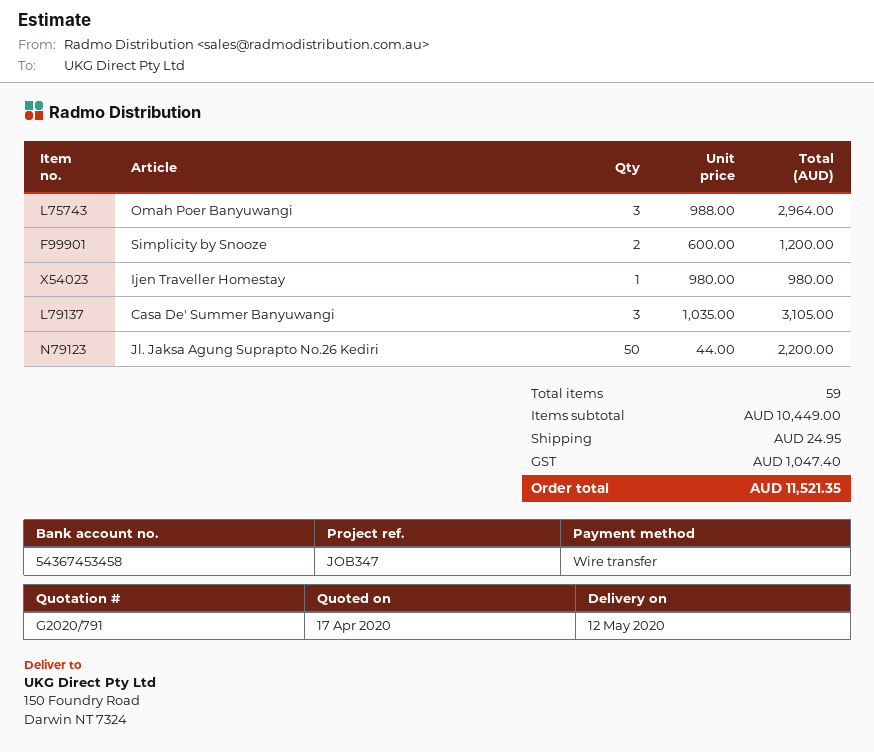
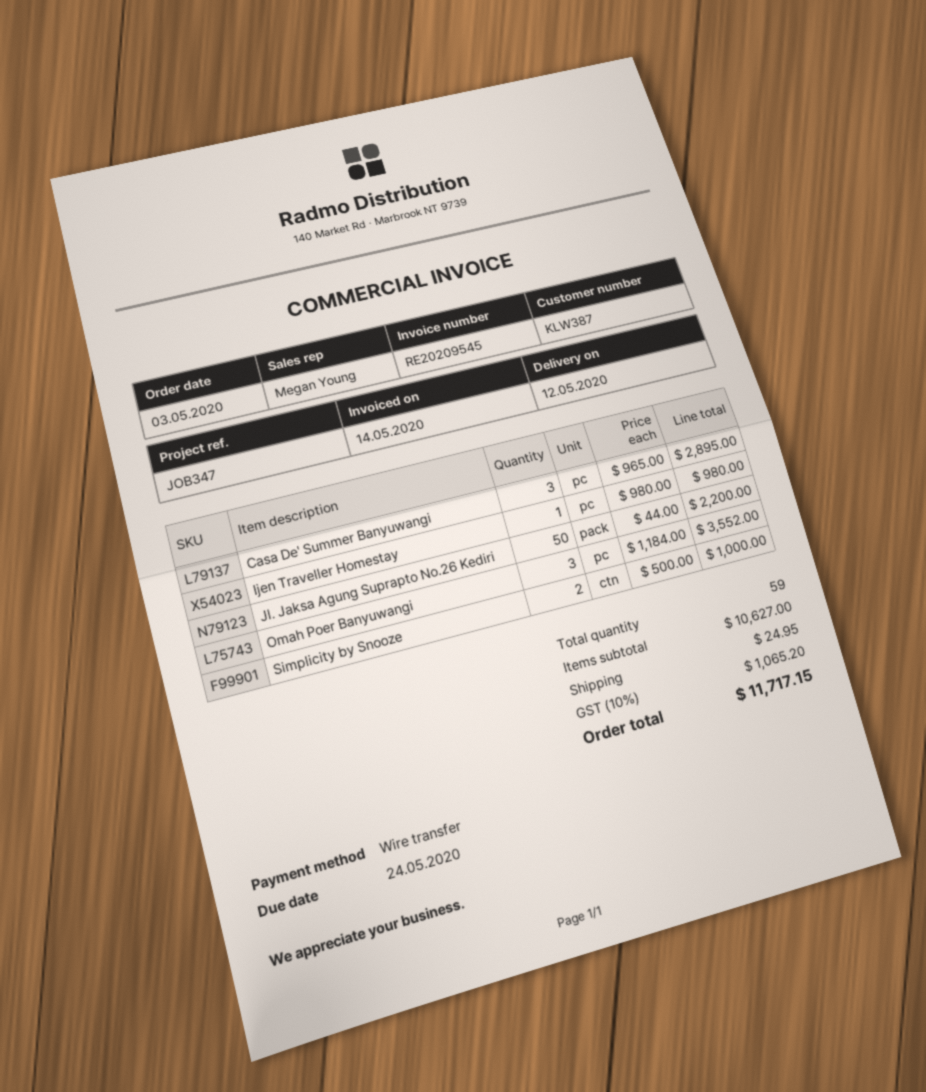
Omah Poer Banyuwangi: 3 x 988.00 = 2964.00 -> 3 x 1184.00 = 3552.00
Simplicity by Snooze: 2 x 600.00 = 1200.00 -> 2 x 500.00 = 1000.00
Casa De' Summer Banyuwangi: 3 x 1035.00 = 3105.00 -> 3 x 965.00 = 2895.00
subtotal: 10449.00 -> 10627.00
tax: 1047.40 -> 1065.20
total: 11521.35 -> 11717.15

